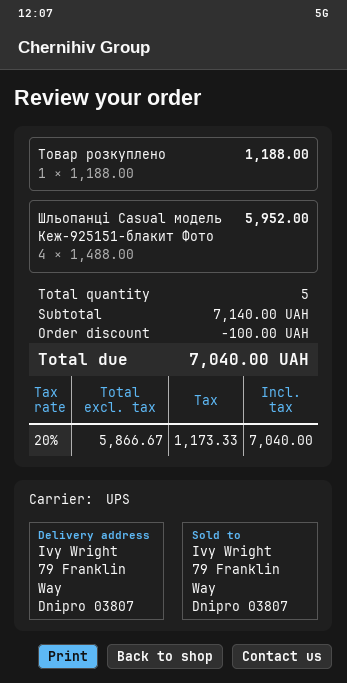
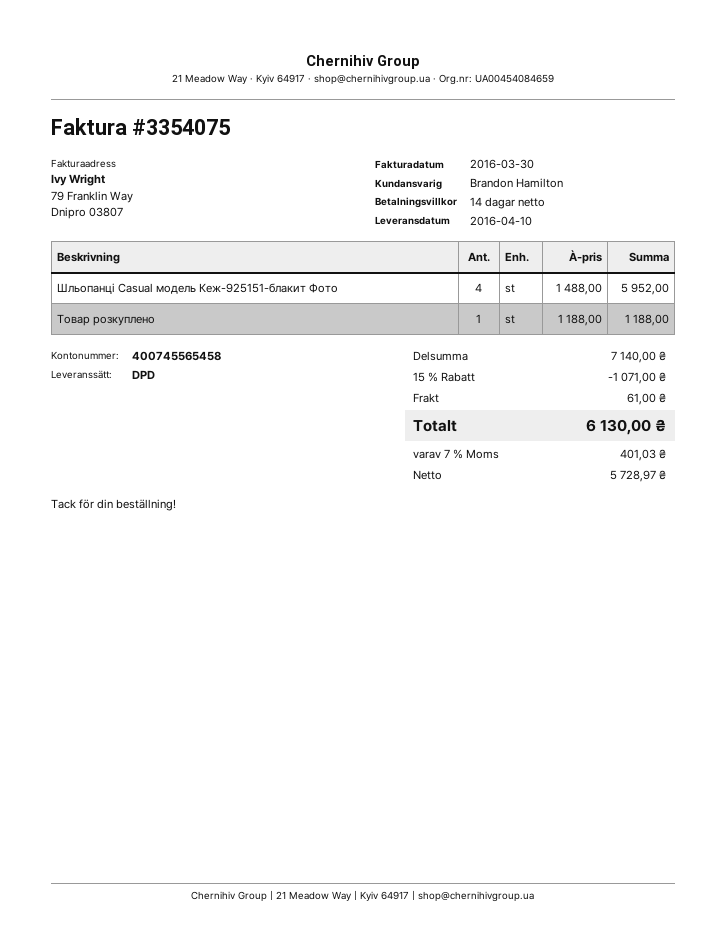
shipping method: UPS -> DPD
discount: 100.00 -> 1071.00
shipping: none -> 61.00
net: 5866.67 -> 5728.97
tax: 20% = 1173.33 -> 7% = 401.03
total: 7040.00 -> 6130.00

